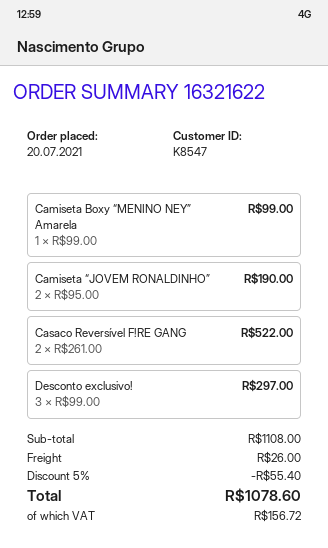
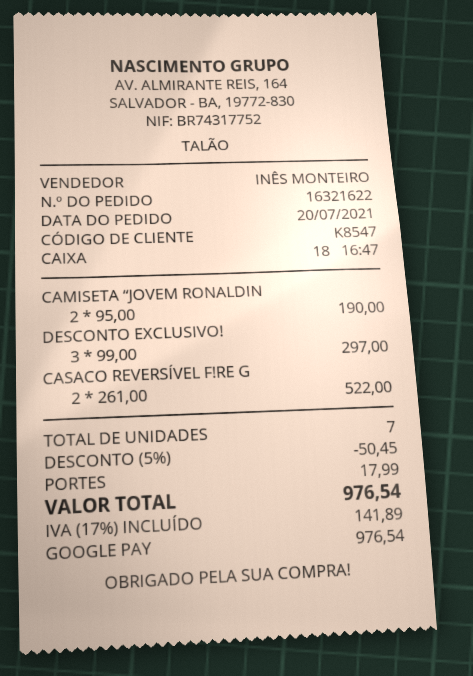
Camiseta Boxy “MENINO NEY” Amarela: 1 x 99.00 = 99.00 -> none
discount: 5% = 55.40 -> 5% = 50.45
shipping: 26.00 -> 17.99
tax: 156.72 -> 141.89
total: 1078.60 -> 976.54

